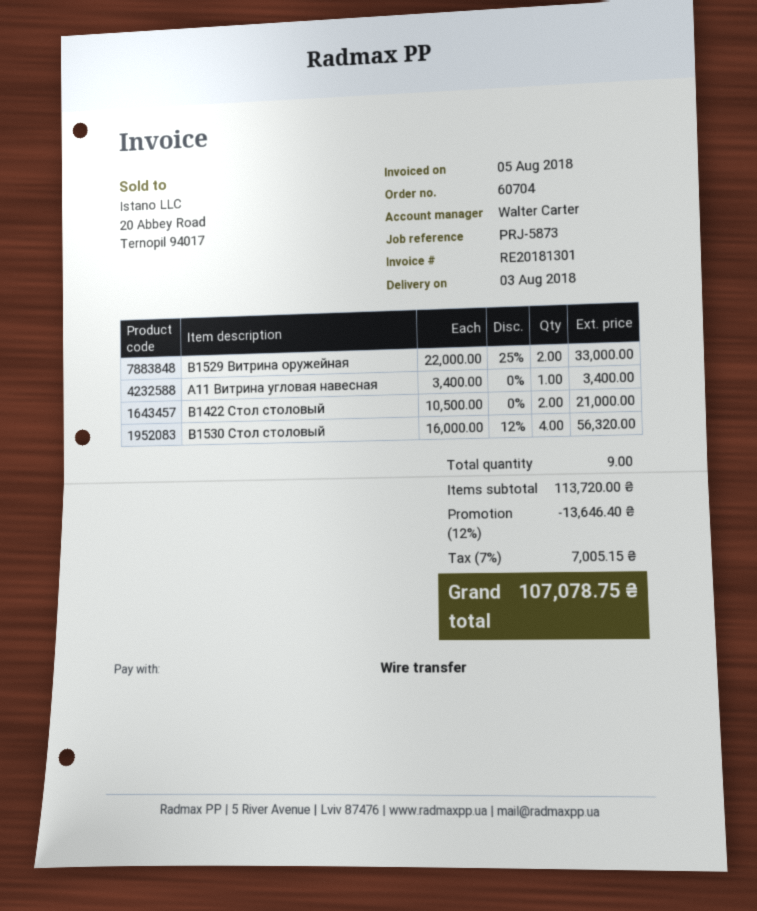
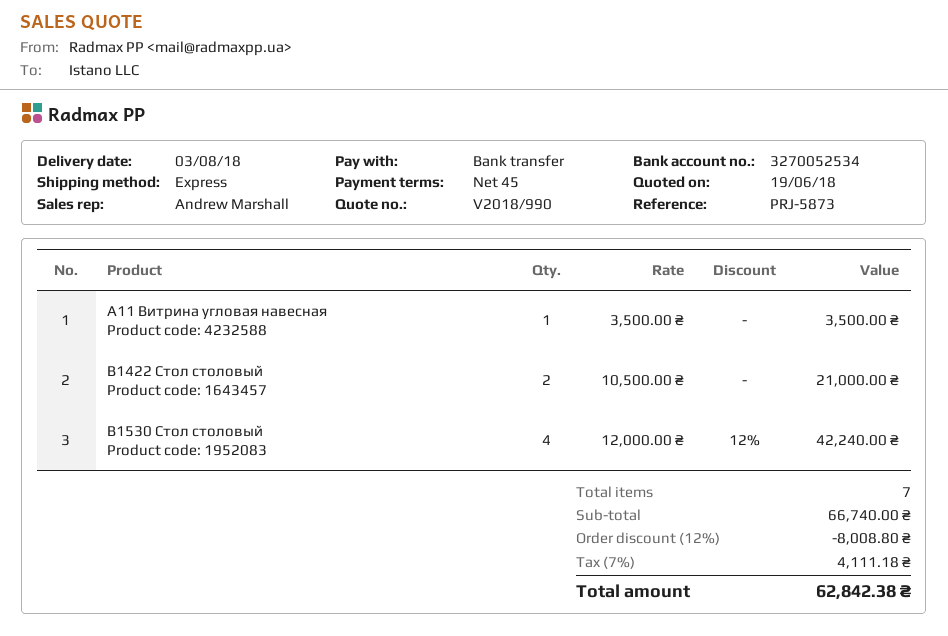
sales rep: Walter Carter -> Andrew Marshall
В1529 Витрина оружейная: 2 x 22000.00 - 25% = 33000.00 -> none
А11 Витрина угловая навесная: 1 x 3400.00 = 3400.00 -> 1 x 3500.00 = 3500.00
В1530 Стол столовый: 4 x 16000.00 - 12% = 56320.00 -> 4 x 12000.00 - 12% = 42240.00
total quantity: 9 -> 7
subtotal: 113720.00 -> 66740.00
discount: 12% = 13646.40 -> 12% = 8008.80
tax: 7% = 7005.15 -> 7% = 4111.18
total: 107078.75 -> 62842.38

